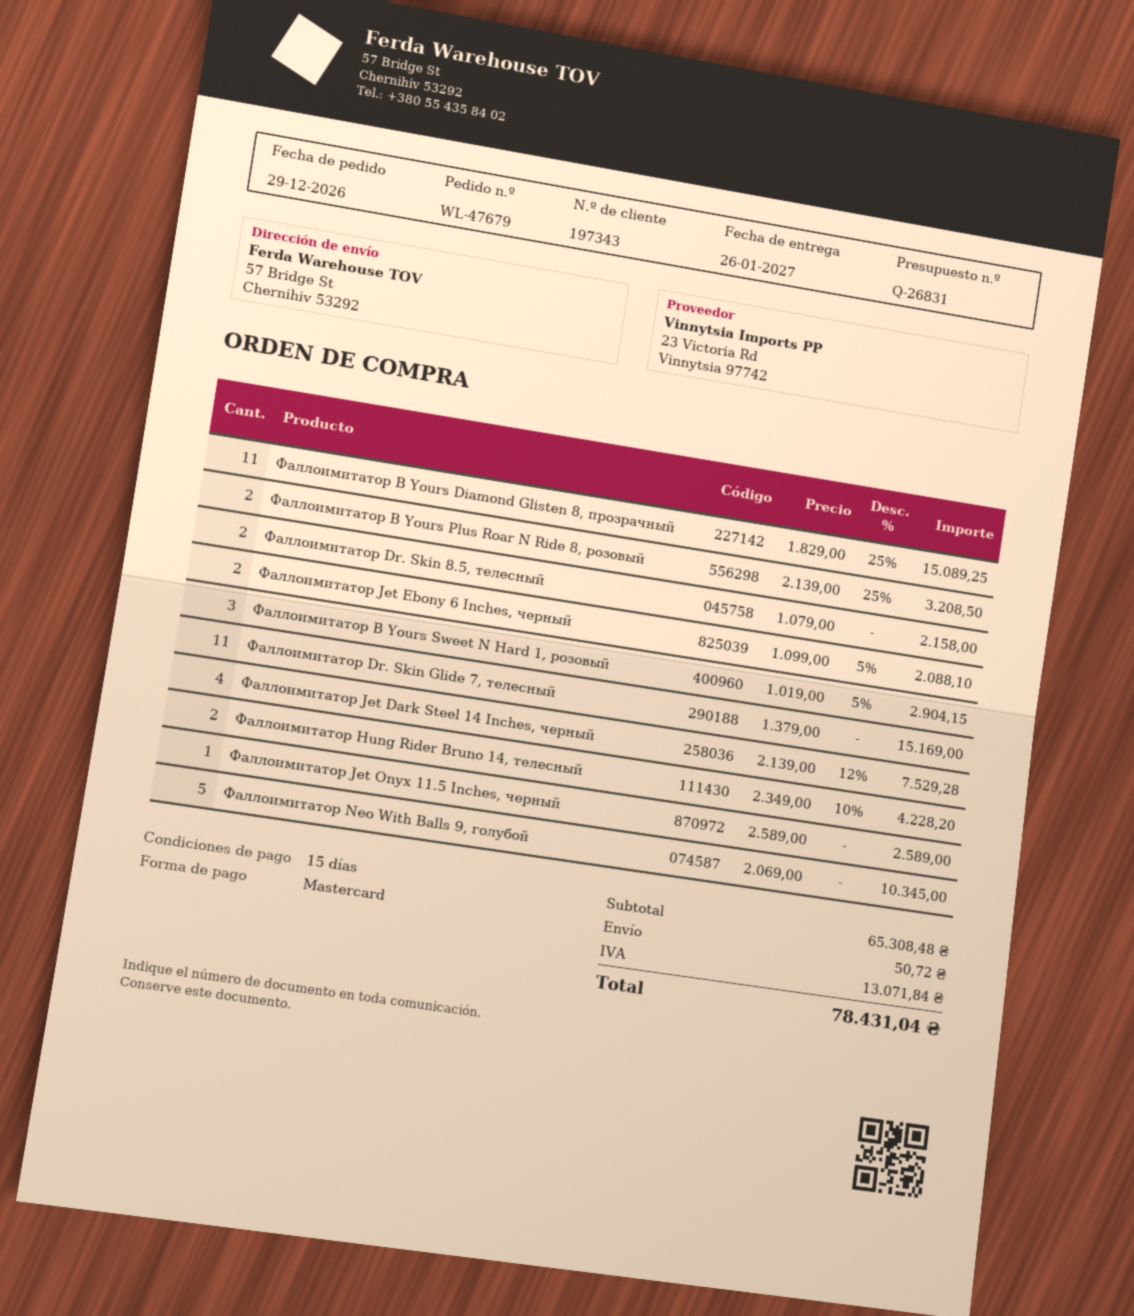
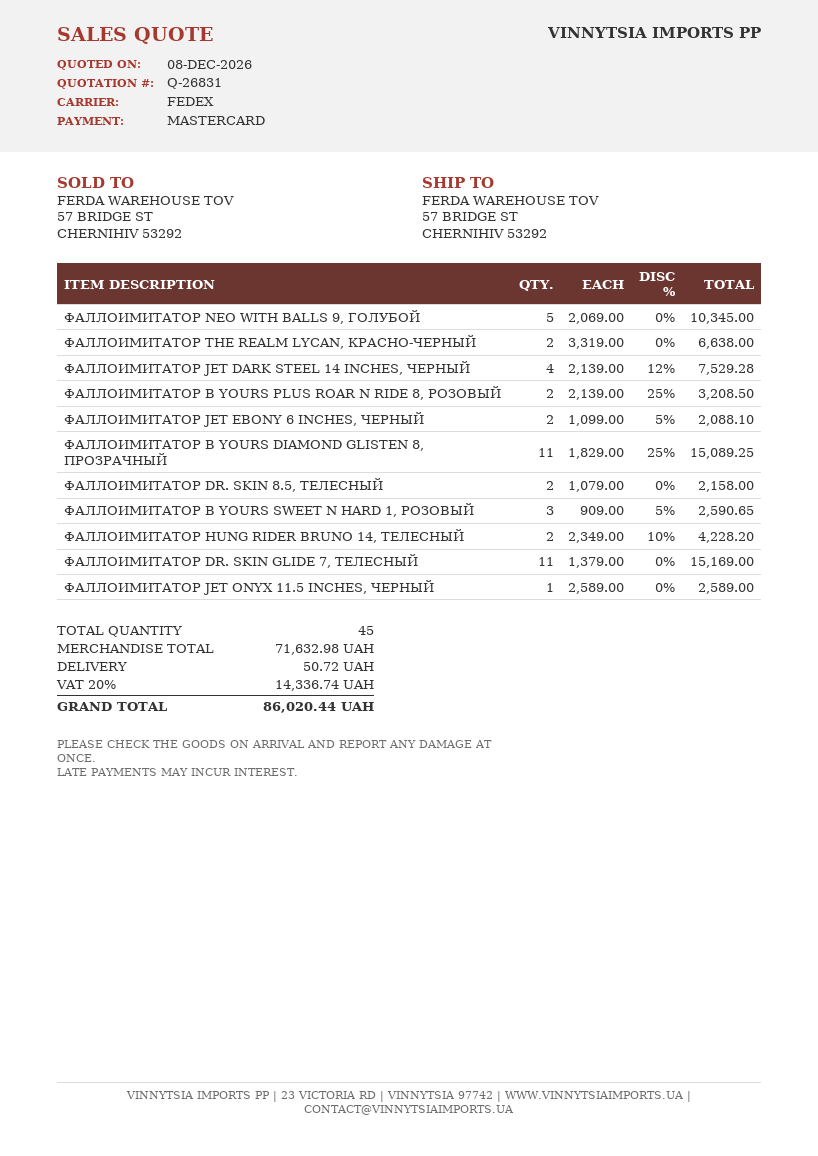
Фаллоимитатор B Yours Sweet N Hard 1, розовый: 3 x 1019.00 - 5% = 2904.15 -> 3 x 909.00 - 5% = 2590.65
ФАЛЛОИМИТАТОР THE REALM LYCAN, КРАСНО-ЧЕРНЫЙ: none -> 2 x 3319.00 = 6638.00
subtotal: 65308.48 -> 71632.98
tax: 13071.84 -> 14336.74
total: 78431.04 -> 86020.44

